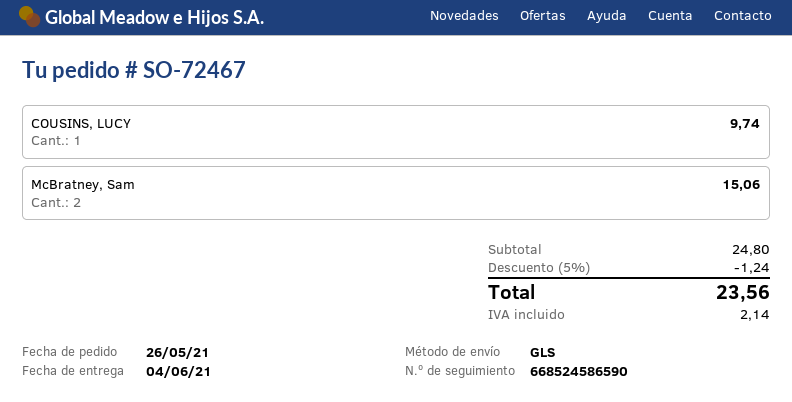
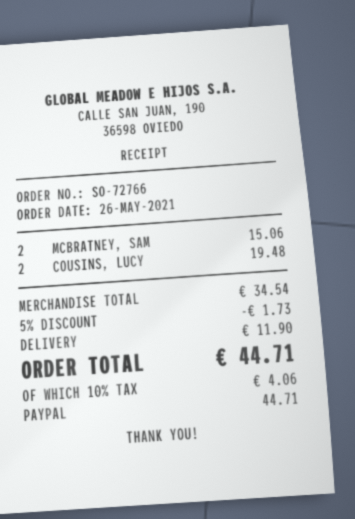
order number: SO-72467 -> SO-72766
COUSINS, LUCY: 1 for 9.74 -> 2 for 19.48
subtotal: 24.80 -> 34.54
discount: 5% = 1.24 -> 5% = 1.73
shipping: none -> 11.90
tax: 2.14 -> 4.06
total: 23.56 -> 44.71

